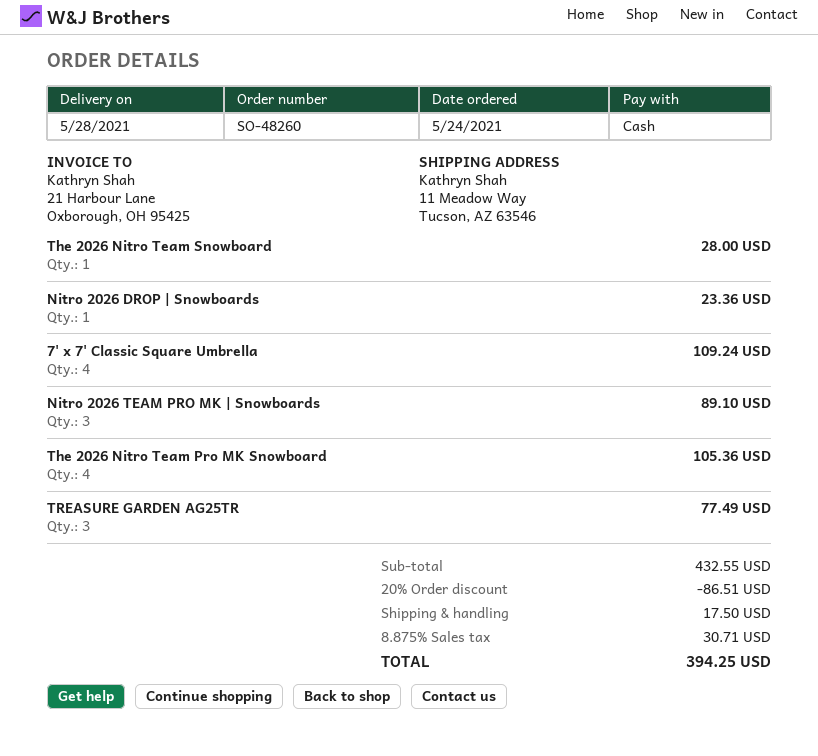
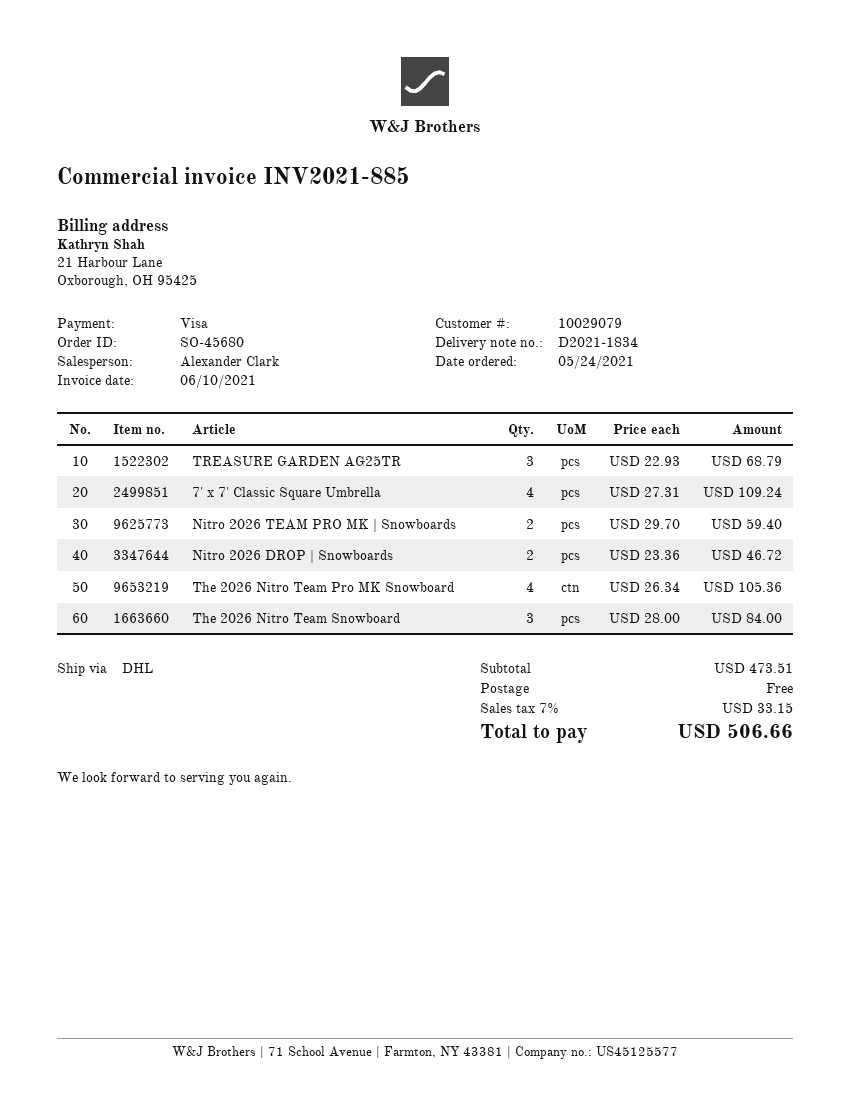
order number: SO-48260 -> SO-45680
payment method: cash -> Visa
The 2026 Nitro Team Snowboard: 1 for 28.00 -> 3 for 84.00
Nitro 2026 DROP | Snowboards: 1 for 23.36 -> 2 for 46.72
Nitro 2026 TEAM PRO MK | Snowboards: 3 for 89.10 -> 2 for 59.40
TREASURE GARDEN AG25TR: 3 for 77.49 -> 3 for 68.79
subtotal: 432.55 -> 473.51
discount: 20% = 86.51 -> none
shipping: 17.50 -> 0.00
tax: 8.875% = 30.71 -> 7% = 33.15
total: 394.25 -> 506.66

